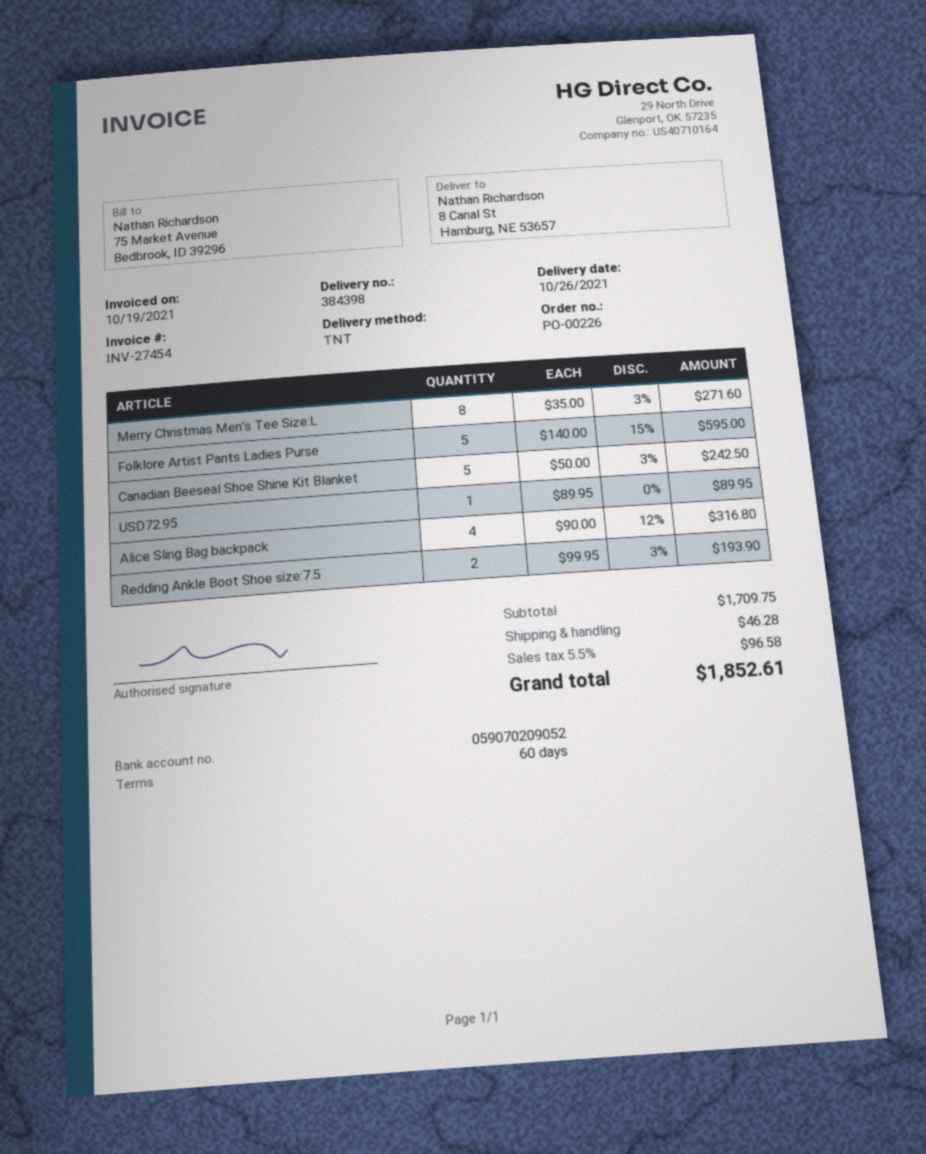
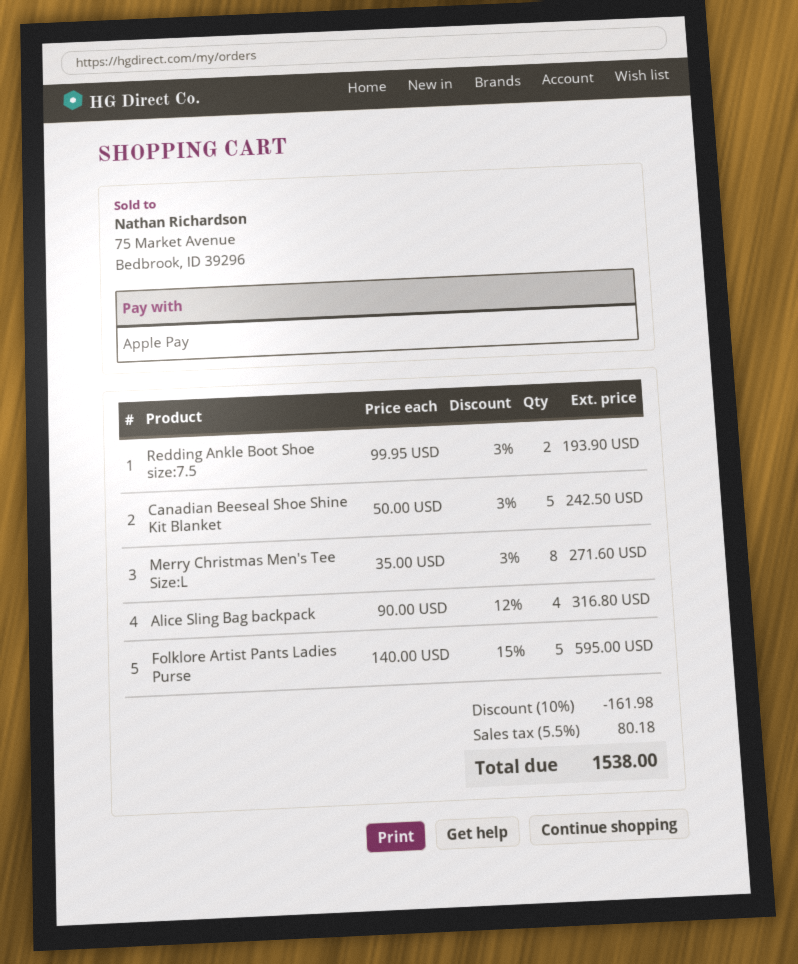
USD72.95: 1 x 89.95 = 89.95 -> none
discount: none -> 10% = 161.98
shipping: 46.28 -> none
tax: 5.5% = 96.58 -> 5.5% = 80.18
total: 1852.61 -> 1538.00

